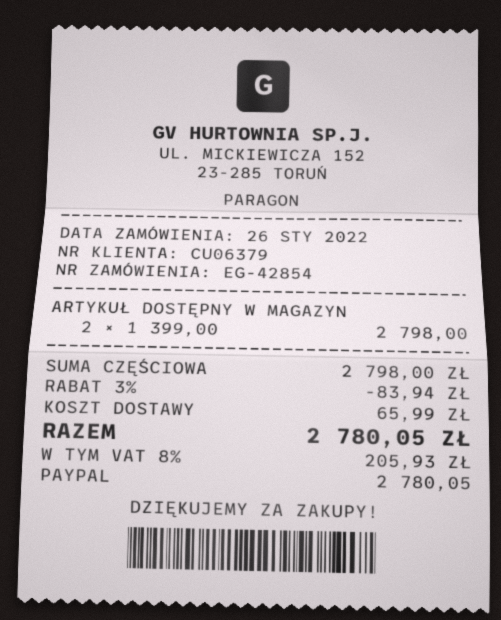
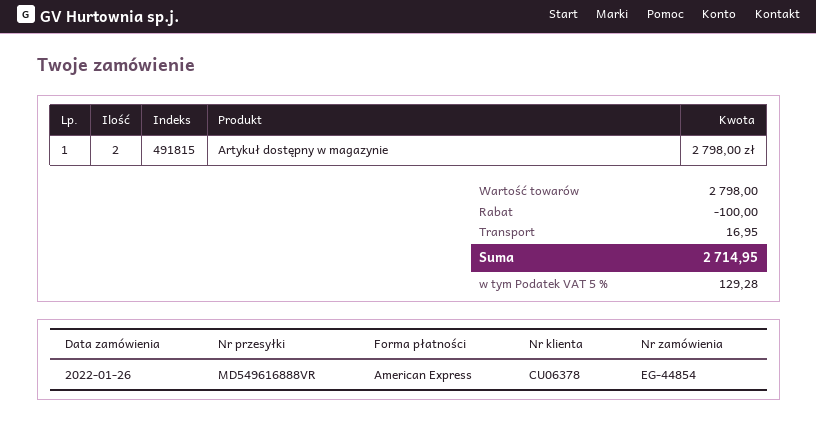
order number: EG-42854 -> EG-44854
customer number: CU06379 -> CU06378
payment method: PayPal -> American Express
discount: 83.94 -> 100.00
shipping: 65.99 -> 16.95
tax: 8% = 205.93 -> 5% = 129.28
total: 2780.05 -> 2714.95

